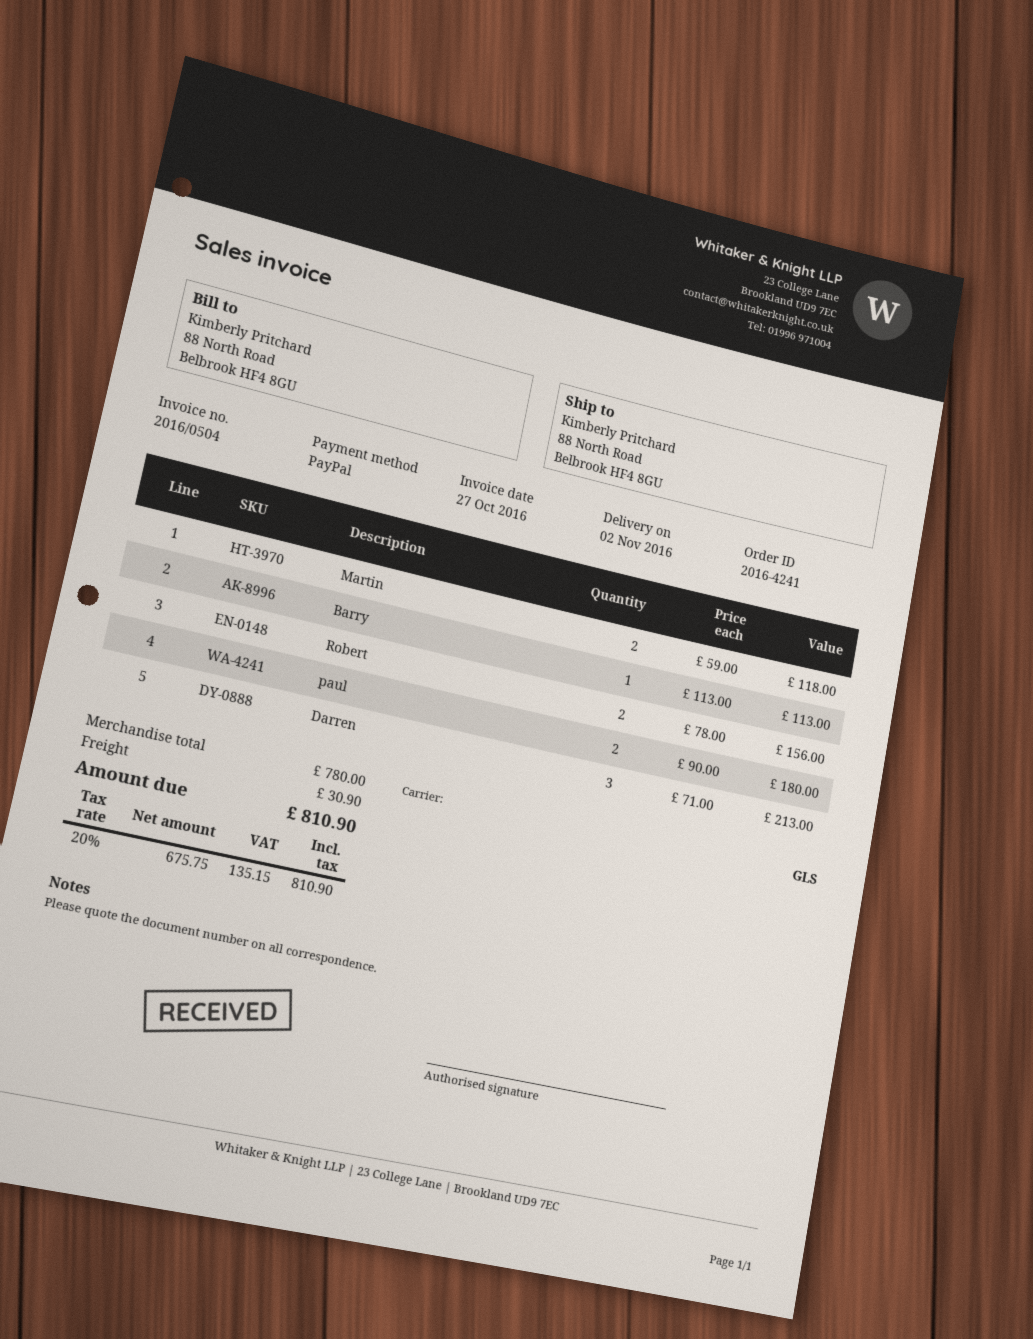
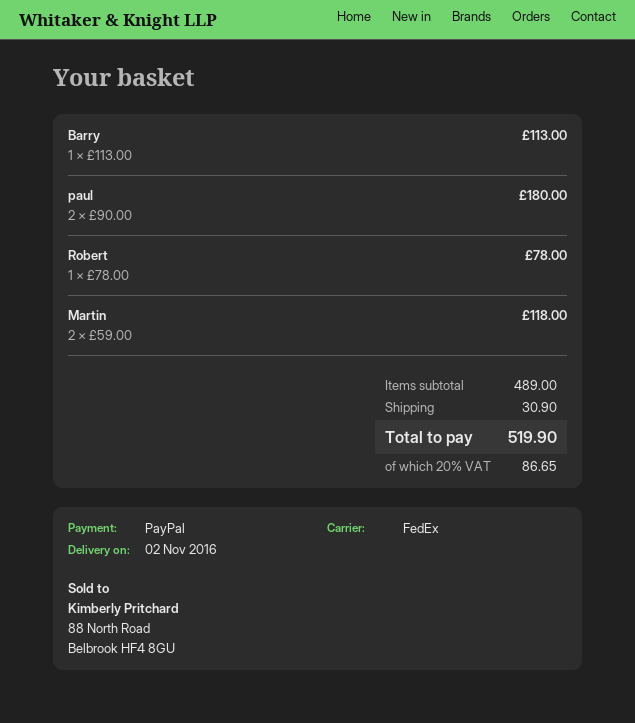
shipping method: GLS -> FedEx
Robert: 2 x 78.00 = 156.00 -> 1 x 78.00 = 78.00
Darren: 3 x 71.00 = 213.00 -> none
subtotal: 780.00 -> 489.00
tax: 20% = 135.15 -> 20% = 86.65
total: 810.90 -> 519.90

